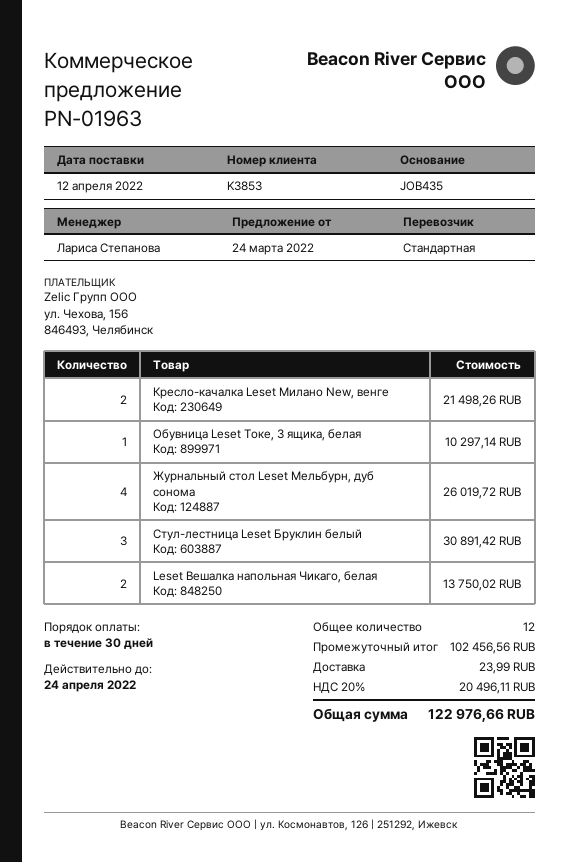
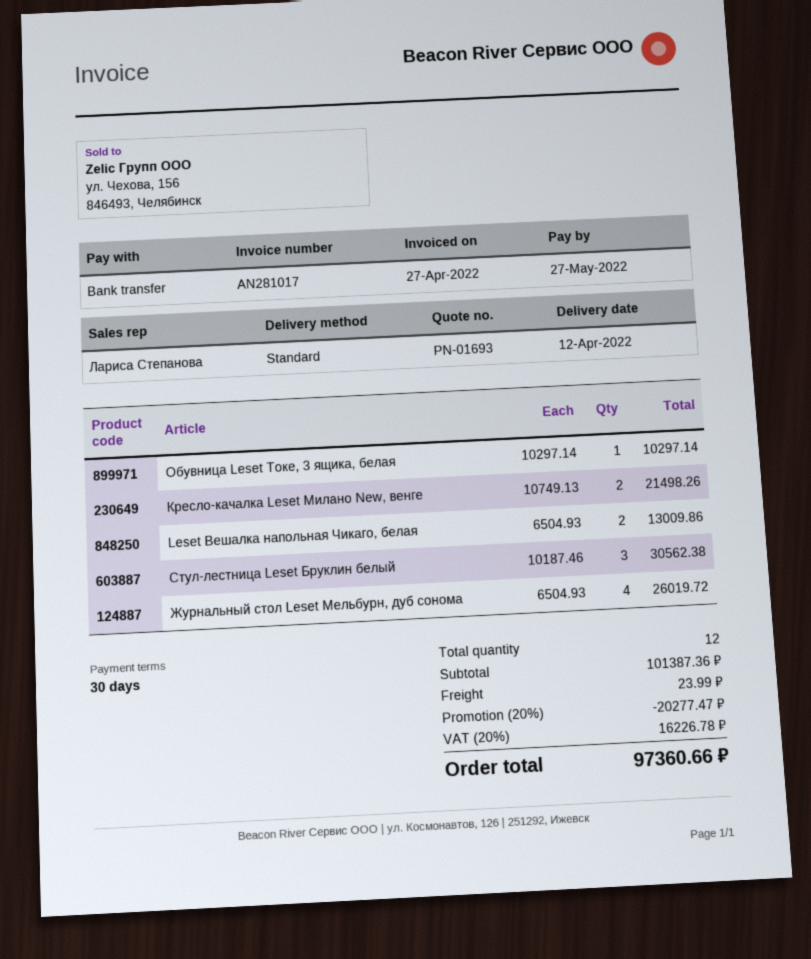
quote number: PN-01963 -> PN-01693
Стул-лестница Leset Бруклин белый: 3 for 30891.42 -> 3 for 30562.38
Leset Вешалка напольная Чикаго, белая: 2 for 13750.02 -> 2 for 13009.86
subtotal: 102456.56 -> 101387.36
discount: none -> 20% = 20277.47
tax: 20% = 20496.11 -> 20% = 16226.78
total: 122976.66 -> 97360.66

